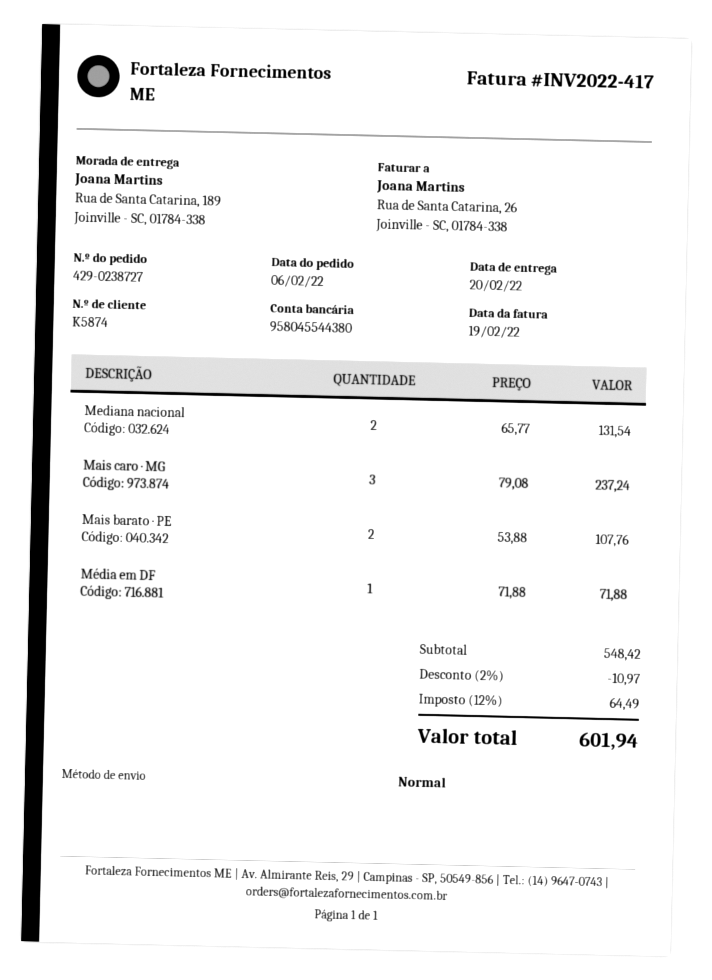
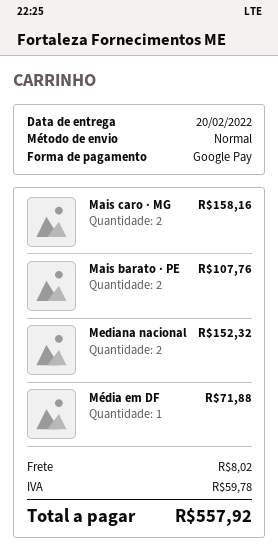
Mediana nacional: 2 for 131.54 -> 2 for 152.32
Mais caro · MG: 3 for 237.24 -> 2 for 158.16
discount: 2% = 10.97 -> none
shipping: none -> 8.02
tax: 64.49 -> 59.78
total: 601.94 -> 557.92

